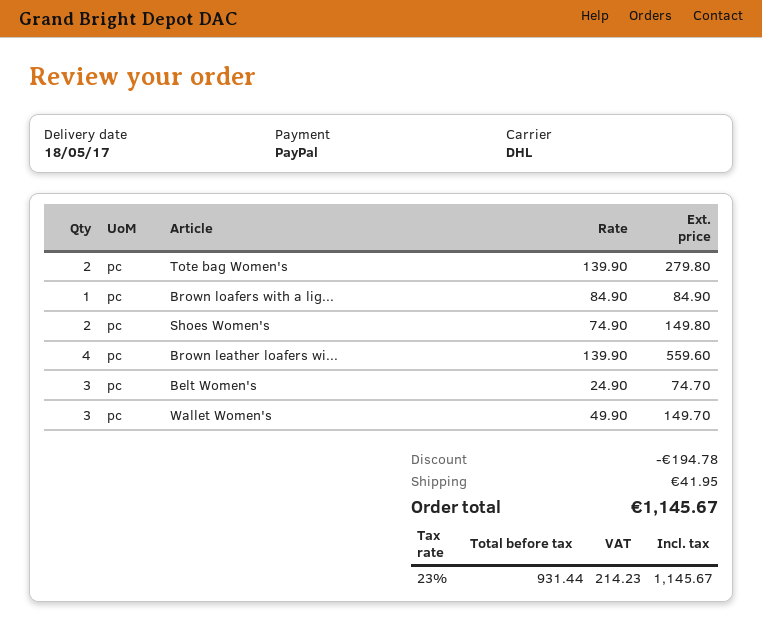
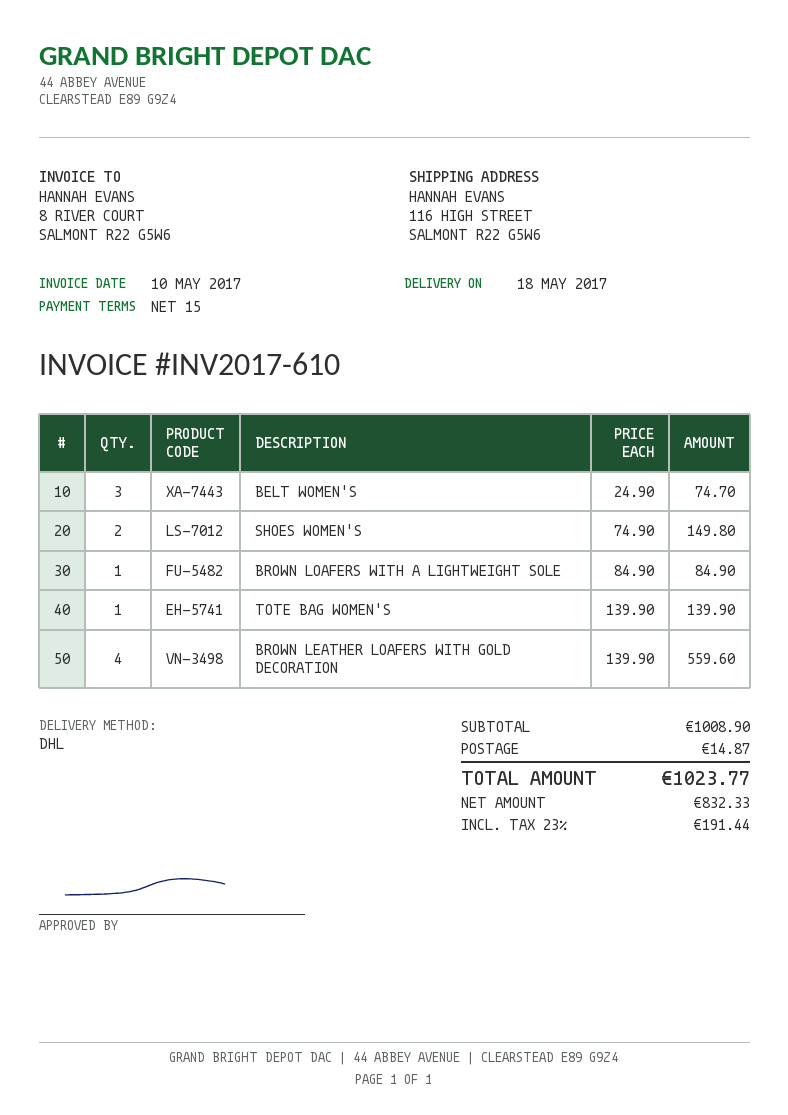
Tote bag Women's: 2 x 139.90 = 279.80 -> 1 x 139.90 = 139.90
Wallet Women's: 3 x 49.90 = 149.70 -> none
discount: 194.78 -> none
shipping: 41.95 -> 14.87
net: 931.44 -> 832.33
tax: 23% = 214.23 -> 23% = 191.44
total: 1145.67 -> 1023.77

